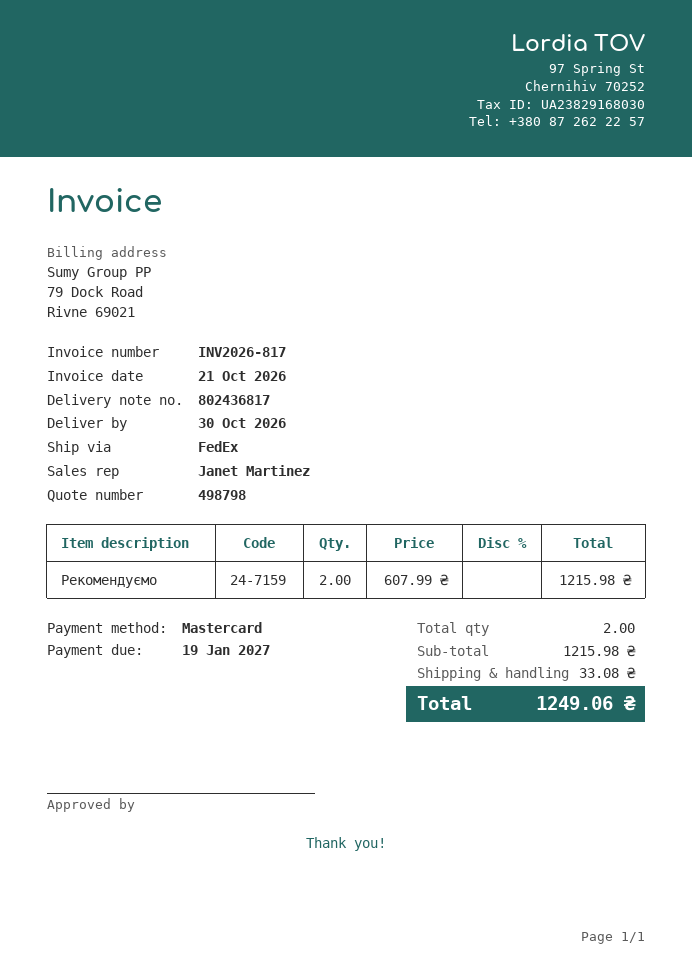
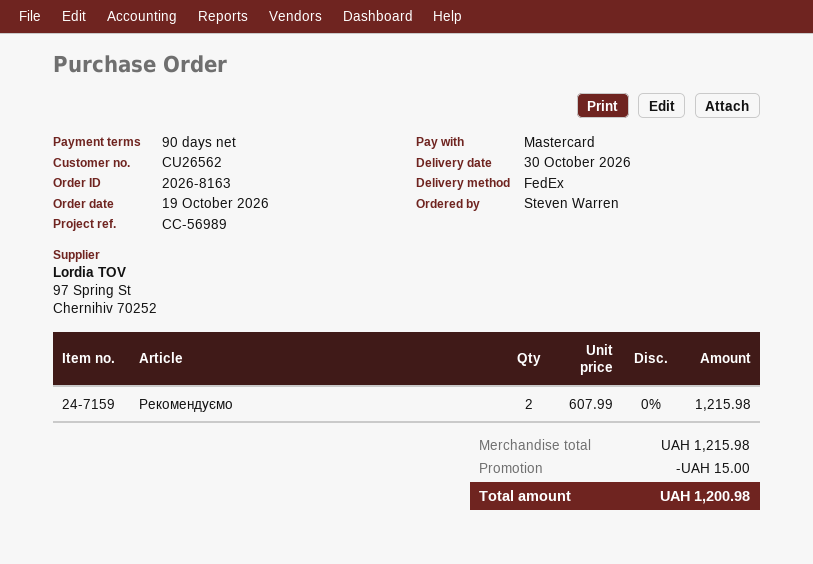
discount: none -> 15.00
shipping: 33.08 -> none
total: 1249.06 -> 1200.98

